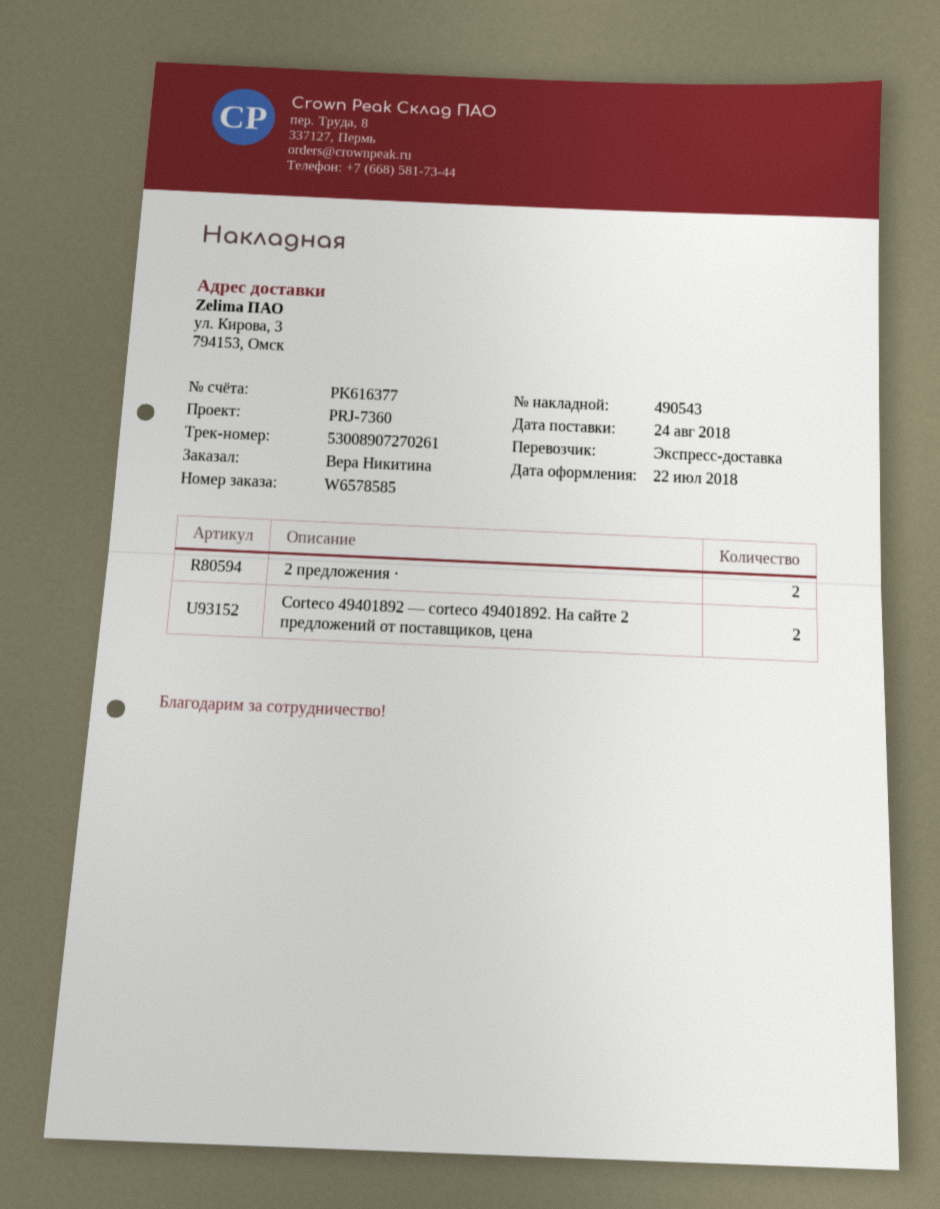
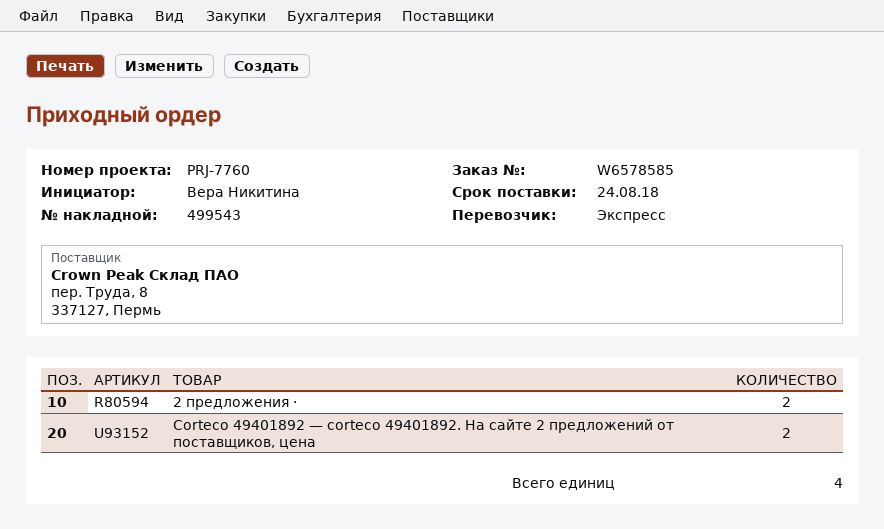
delivery note number: 490543 -> 499543
reference: PRJ-7360 -> PRJ-7760

